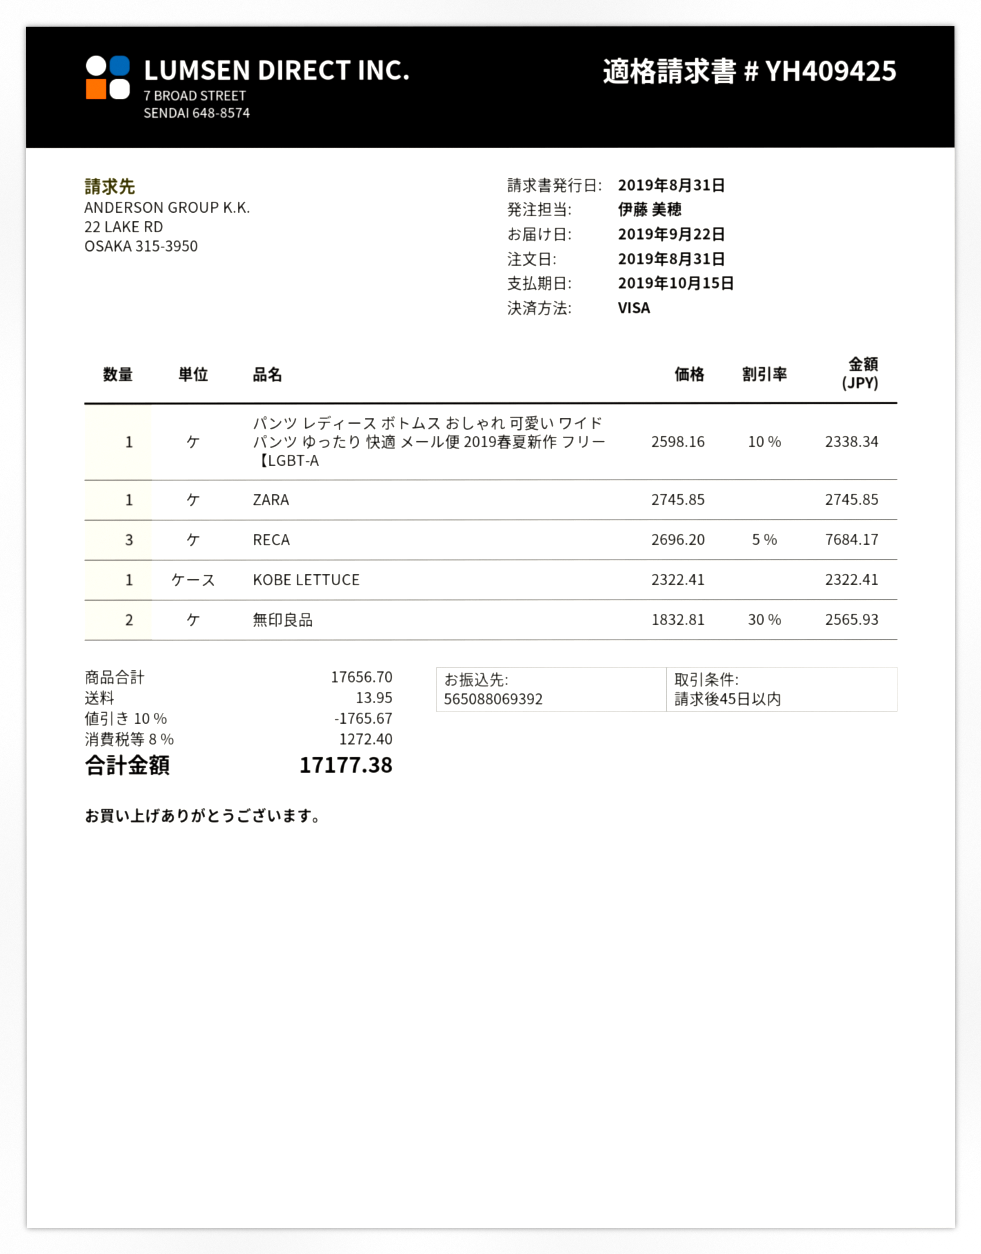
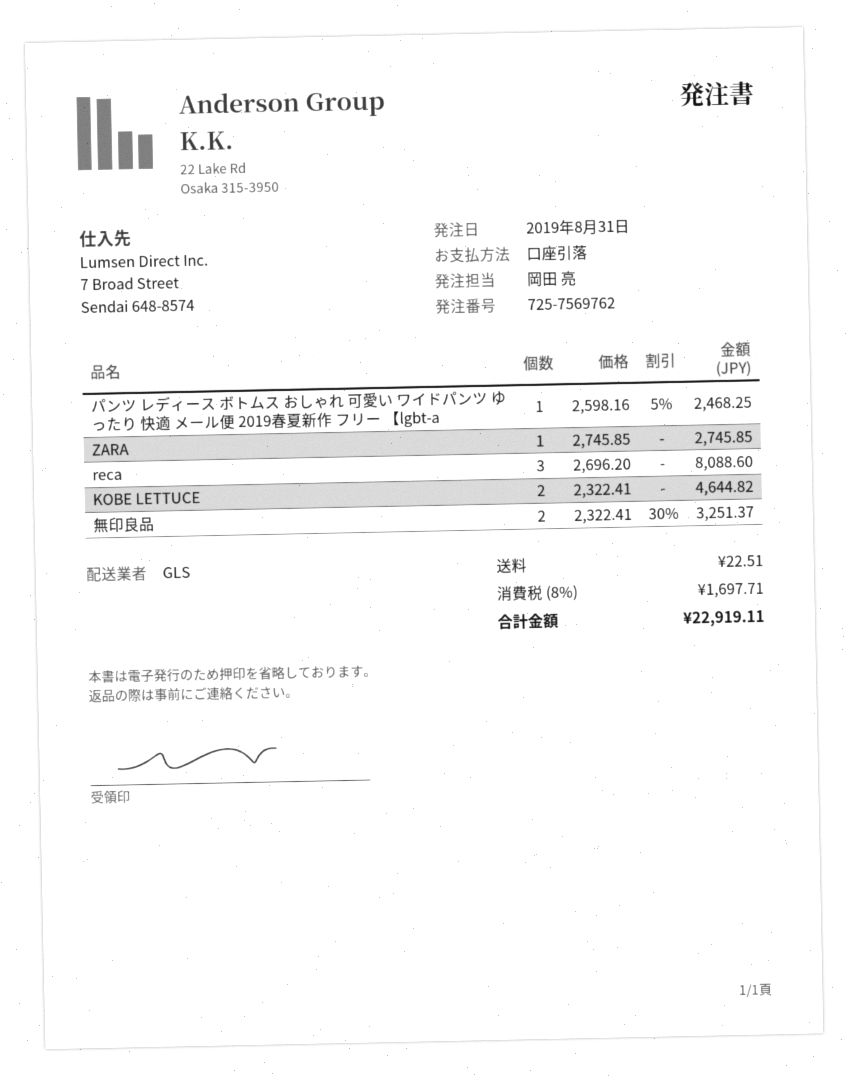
ordered by: 伊藤 美穂 -> 岡田 亮
payment method: Visa -> direct debit
パンツ レディース ボトムス おしゃれ 可愛い ワイドパンツ ゆったり 快適 メール便 2019春夏新作 フリー 【LGBT-A: 1 x 2598.16 - 10% = 2338.34 -> 1 x 2598.16 - 5% = 2468.25
RECA: 3 x 2696.20 - 5% = 7684.17 -> 3 x 2696.20 = 8088.60
KOBE LETTUCE: 1 x 2322.41 = 2322.41 -> 2 x 2322.41 = 4644.82
無印良品: 2 x 1832.81 - 30% = 2565.93 -> 2 x 2322.41 - 30% = 3251.37
discount: 10% = 1765.67 -> none
shipping: 13.95 -> 22.51
tax: 8% = 1272.40 -> 8% = 1697.71
total: 17177.38 -> 22919.11

